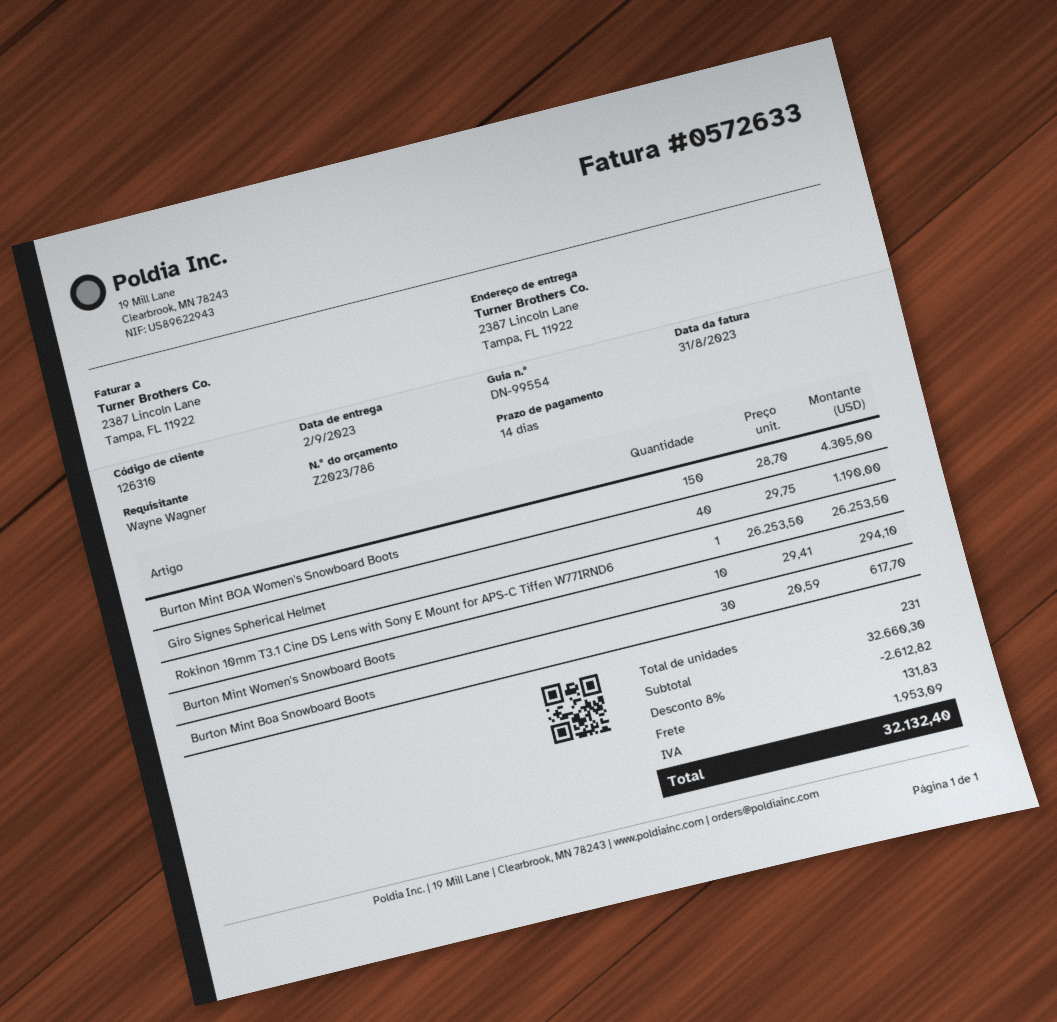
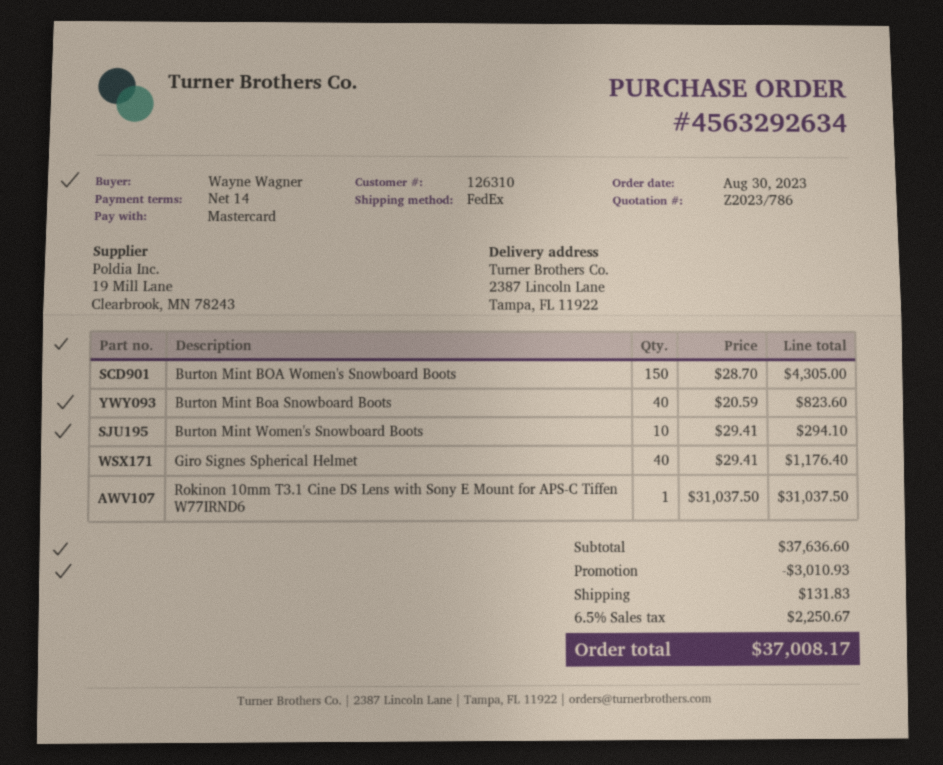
Giro Signes Spherical Helmet: 40 x 29.75 = 1190.00 -> 40 x 29.41 = 1176.40
Rokinon 10mm T3.1 Cine DS Lens with Sony E Mount for APS-C Tiffen W77IRND6: 1 x 26253.50 = 26253.50 -> 1 x 31037.50 = 31037.50
Burton Mint Boa Snowboard Boots: 30 x 20.59 = 617.70 -> 40 x 20.59 = 823.60
subtotal: 32660.30 -> 37636.60
discount: 2612.82 -> 3010.93
tax: 1953.09 -> 2250.67
total: 32132.40 -> 37008.17

